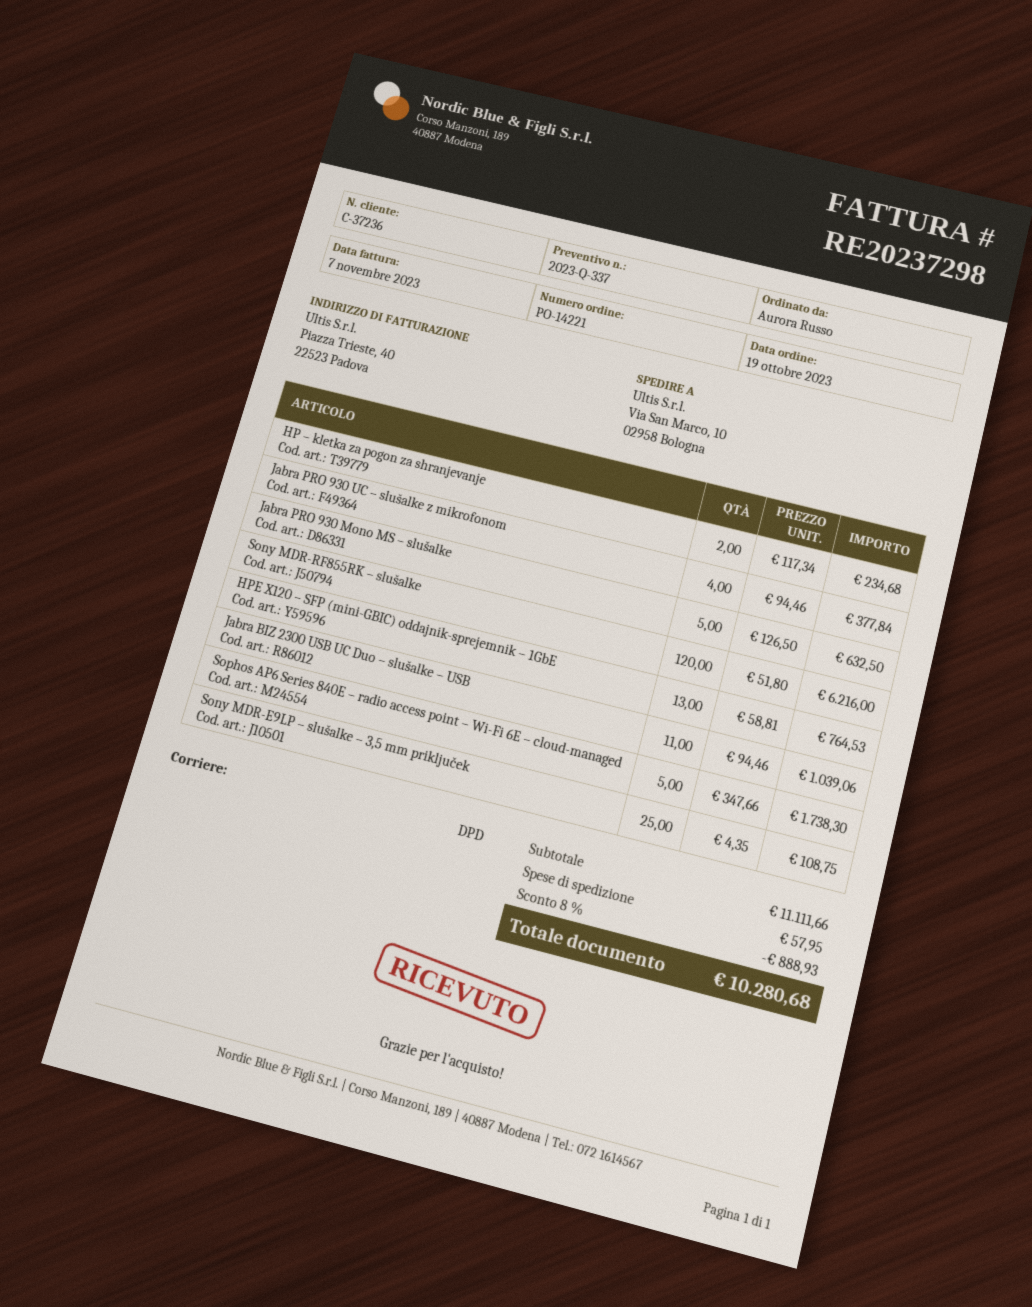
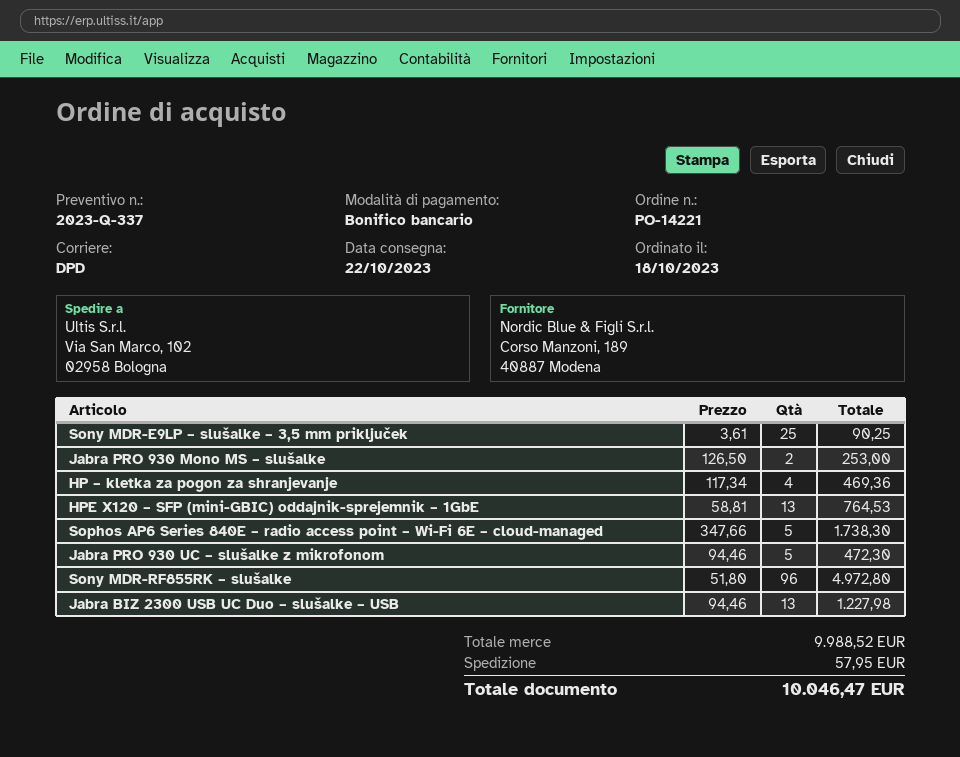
order date: 2023-10-19 -> 2023-10-18
ship to: Via San Marco, 10, 02958 Bologna -> Via San Marco, 102, 02958 Bologna
HP – kletka za pogon za shranjevanje: 2 x 117.34 = 234.68 -> 4 x 117.34 = 469.36
Jabra PRO 930 UC – slušalke z mikrofonom: 4 x 94.46 = 377.84 -> 5 x 94.46 = 472.30
Jabra PRO 930 Mono MS – slušalke: 5 x 126.50 = 632.50 -> 2 x 126.50 = 253.00
Sony MDR-RF855RK – slušalke: 120 x 51.80 = 6216.00 -> 96 x 51.80 = 4972.80
Jabra BIZ 2300 USB UC Duo – slušalke – USB: 11 x 94.46 = 1039.06 -> 13 x 94.46 = 1227.98
Sony MDR-E9LP – slušalke – 3,5 mm priključek: 25 x 4.35 = 108.75 -> 25 x 3.61 = 90.25
subtotal: 11111.66 -> 9988.52
discount: 8% = 888.93 -> none
total: 10280.68 -> 10046.47

